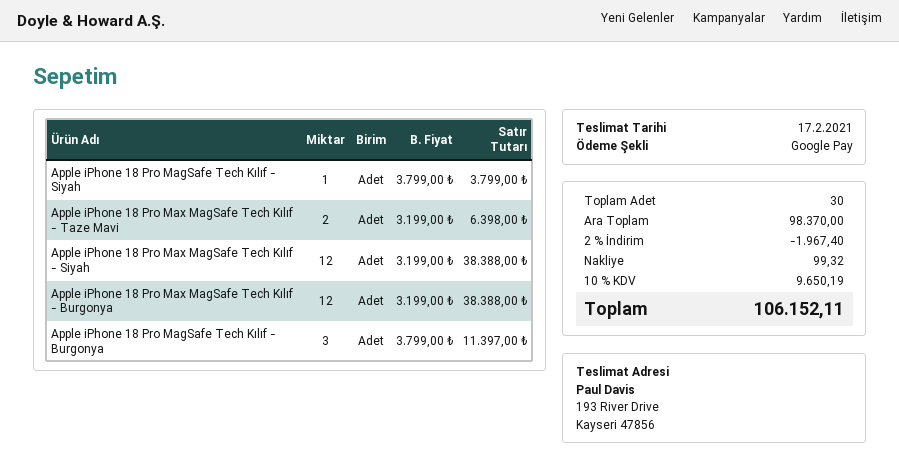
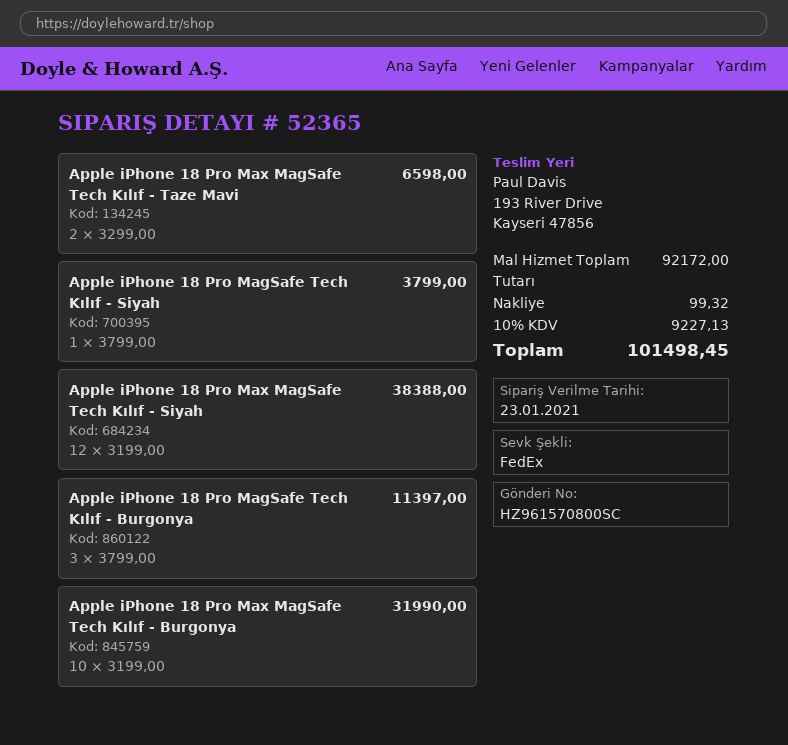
Apple iPhone 18 Pro Max MagSafe Tech Kılıf - Taze Mavi: 2 x 3199.00 = 6398.00 -> 2 x 3299.00 = 6598.00
Apple iPhone 18 Pro Max MagSafe Tech Kılıf - Burgonya: 12 x 3199.00 = 38388.00 -> 10 x 3199.00 = 31990.00
subtotal: 98370.00 -> 92172.00
discount: 2% = 1967.40 -> none
tax: 10% = 9650.19 -> 10% = 9227.13
total: 106152.11 -> 101498.45

